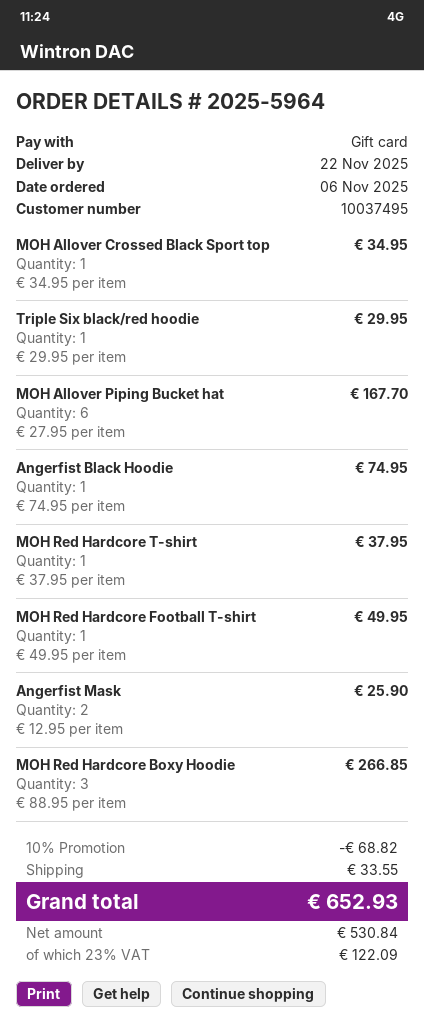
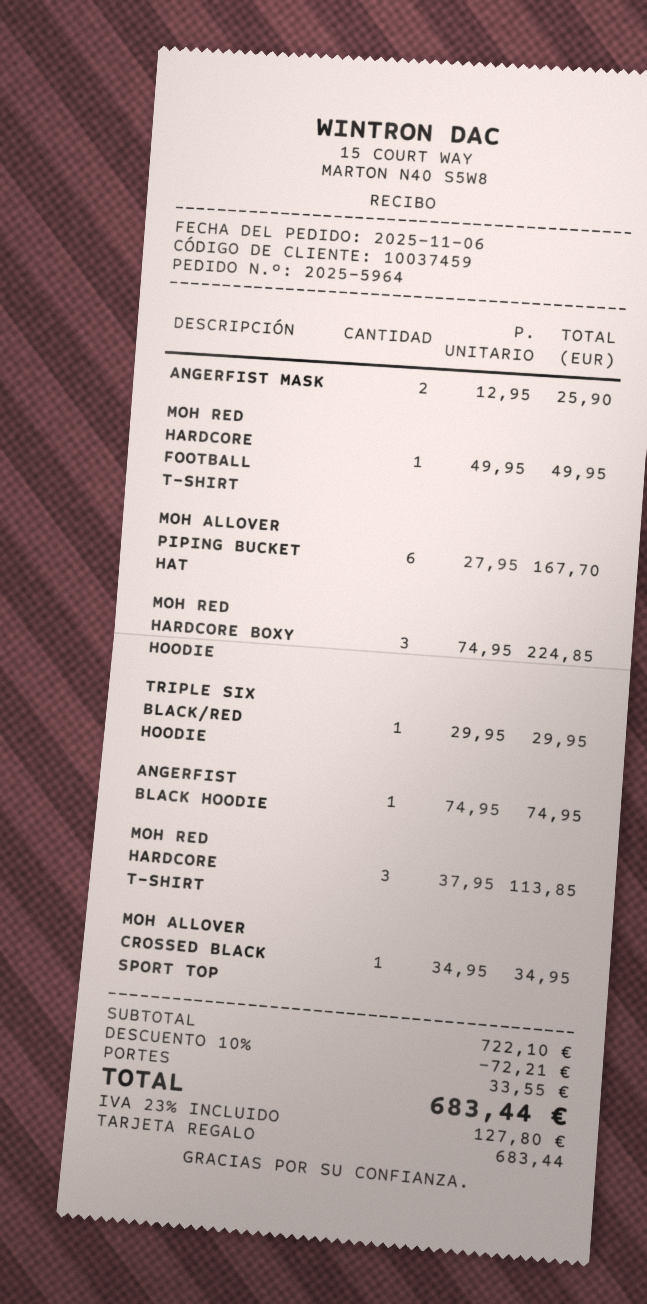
customer number: 10037495 -> 10037459
MOH Red Hardcore T-shirt: 1 x 37.95 = 37.95 -> 3 x 37.95 = 113.85
MOH Red Hardcore Boxy Hoodie: 3 x 88.95 = 266.85 -> 3 x 74.95 = 224.85
discount: 10% = 68.82 -> 10% = 72.21
tax: 23% = 122.09 -> 23% = 127.80
total: 652.93 -> 683.44

